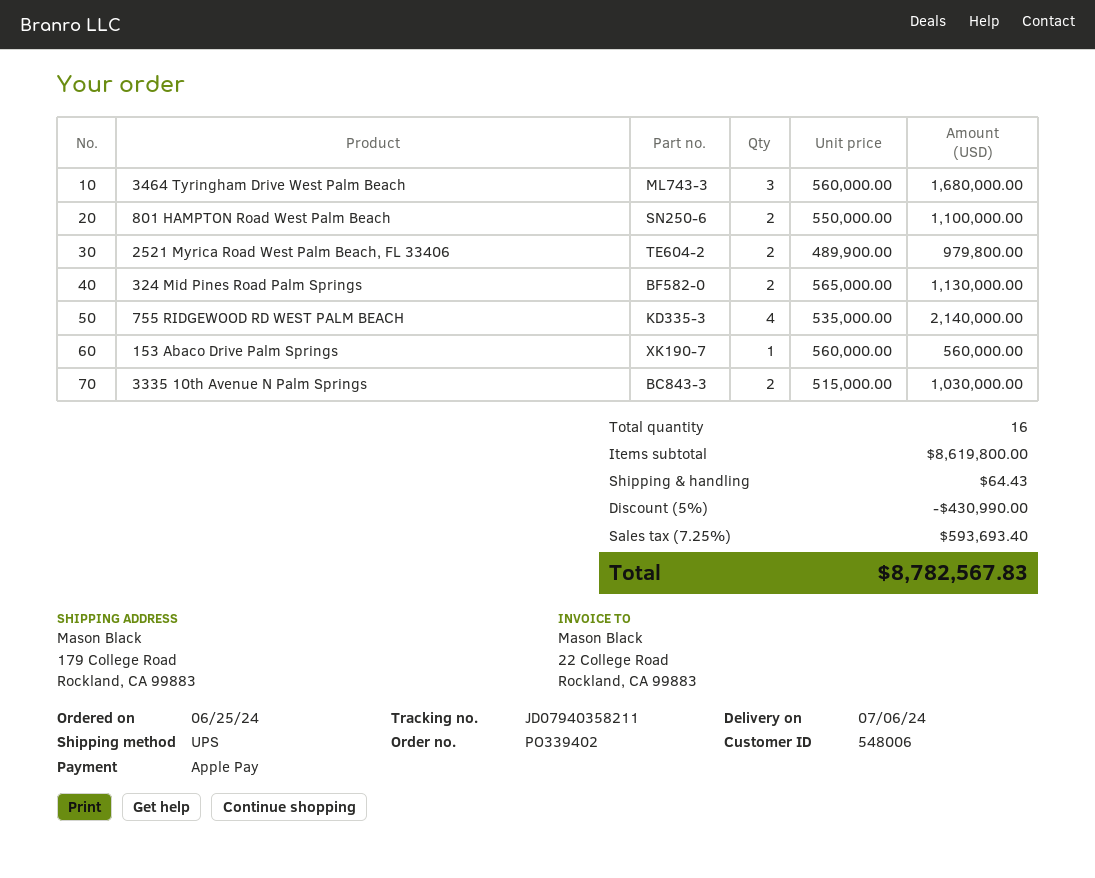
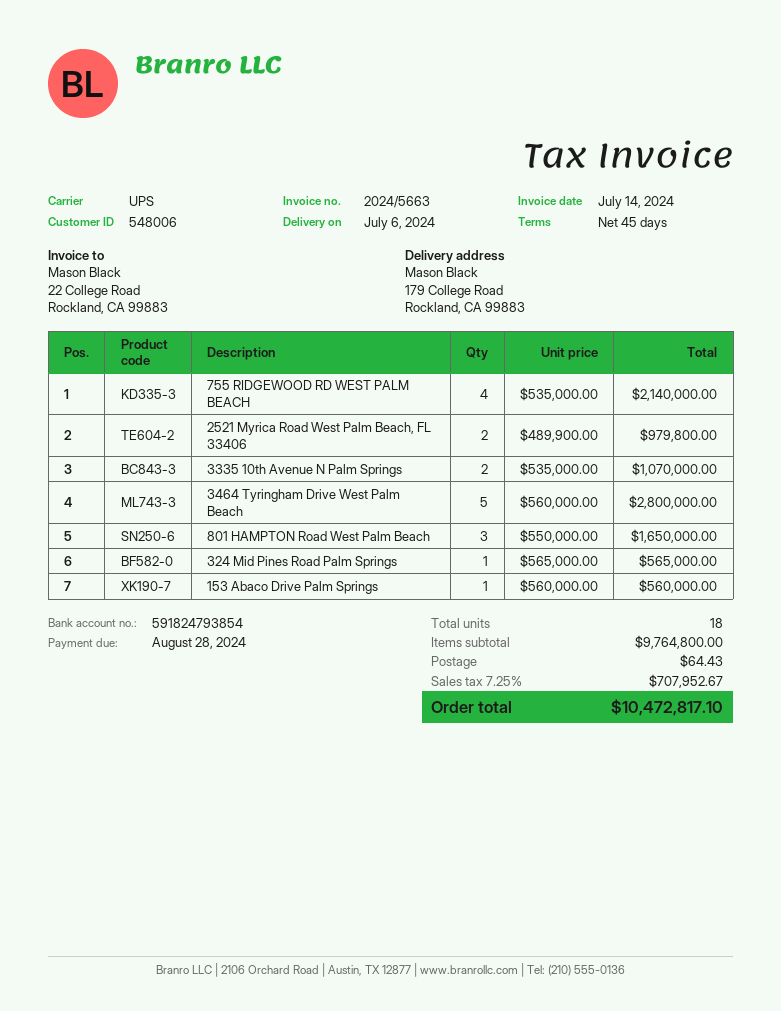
3464 Tyringham Drive West Palm Beach: 3 x 560000.00 = 1680000.00 -> 5 x 560000.00 = 2800000.00
801 HAMPTON Road West Palm Beach: 2 x 550000.00 = 1100000.00 -> 3 x 550000.00 = 1650000.00
324 Mid Pines Road Palm Springs: 2 x 565000.00 = 1130000.00 -> 1 x 565000.00 = 565000.00
3335 10th Avenue N Palm Springs: 2 x 515000.00 = 1030000.00 -> 2 x 535000.00 = 1070000.00
total quantity: 16 -> 18
subtotal: 8619800.00 -> 9764800.00
discount: 5% = 430990.00 -> none
tax: 7.25% = 593693.40 -> 7.25% = 707952.67
total: 8782567.83 -> 10472817.10

